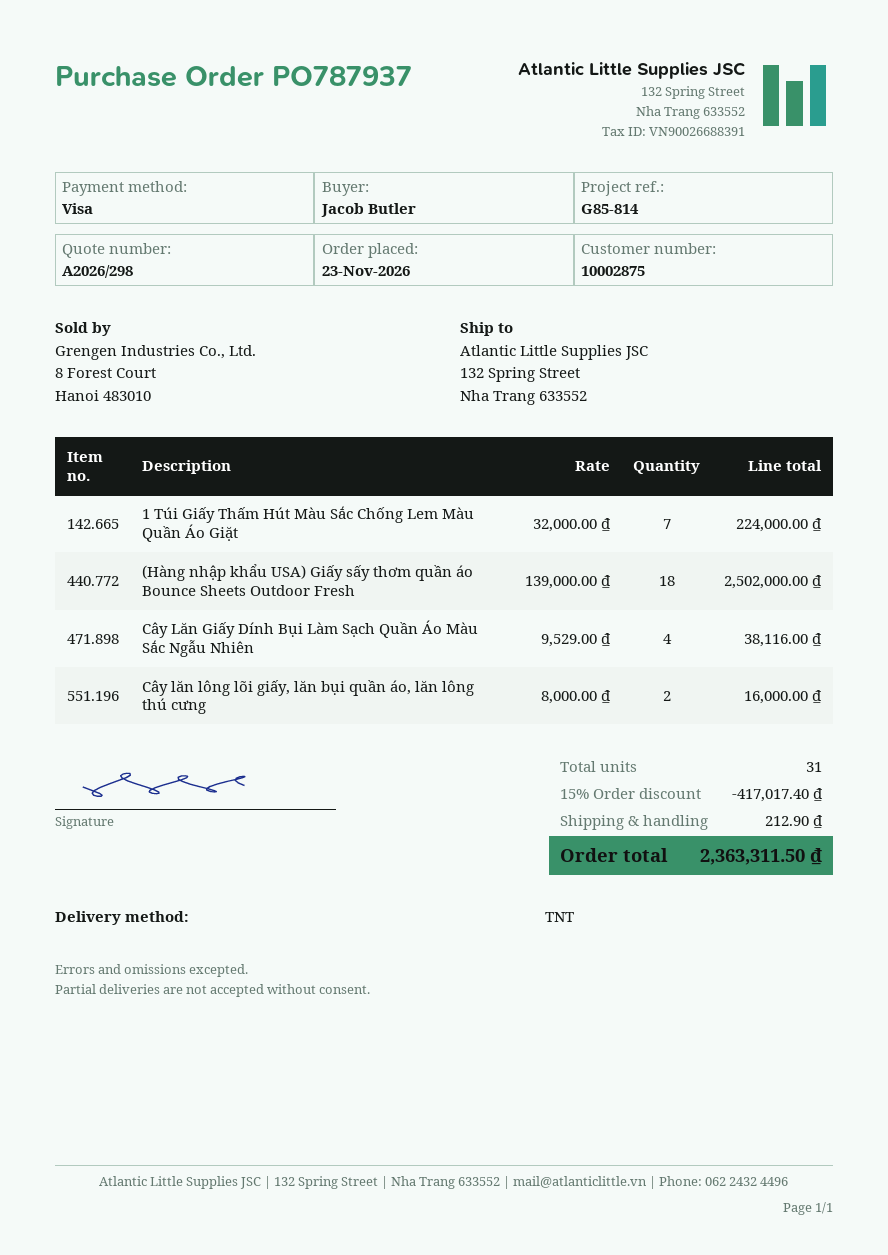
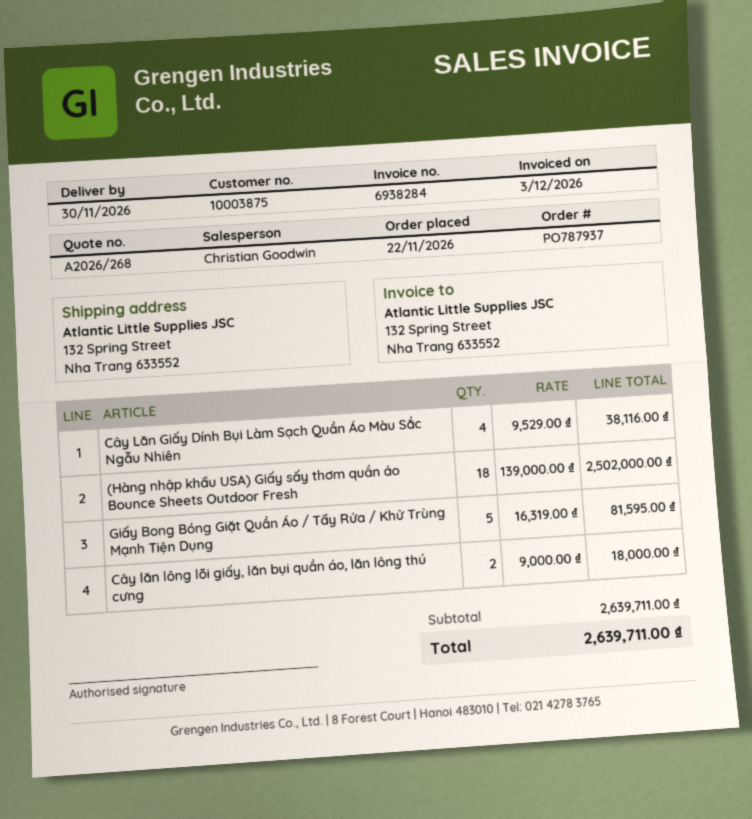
quote number: A2026/298 -> A2026/268
order date: 2026-11-23 -> 2026-11-22
customer number: 10002875 -> 10003875
1 Túi Giấy Thấm Hút Màu Sắc Chống Lem Màu Quần Áo Giặt: 7 x 32000.00 = 224000.00 -> none
Cây lăn lông lõi giấy, lăn bụi quần áo, lăn lông thú cưng: 2 x 8000.00 = 16000.00 -> 2 x 9000.00 = 18000.00
Giấy Bong Bóng Giặt Quần Áo / Tẩy Rửa / Khử Trùng Mạnh Tiện Dụng: none -> 5 x 16319.00 = 81595.00
discount: 15% = 417017.40 -> none
shipping: 212.90 -> none
total: 2363311.50 -> 2639711.00

